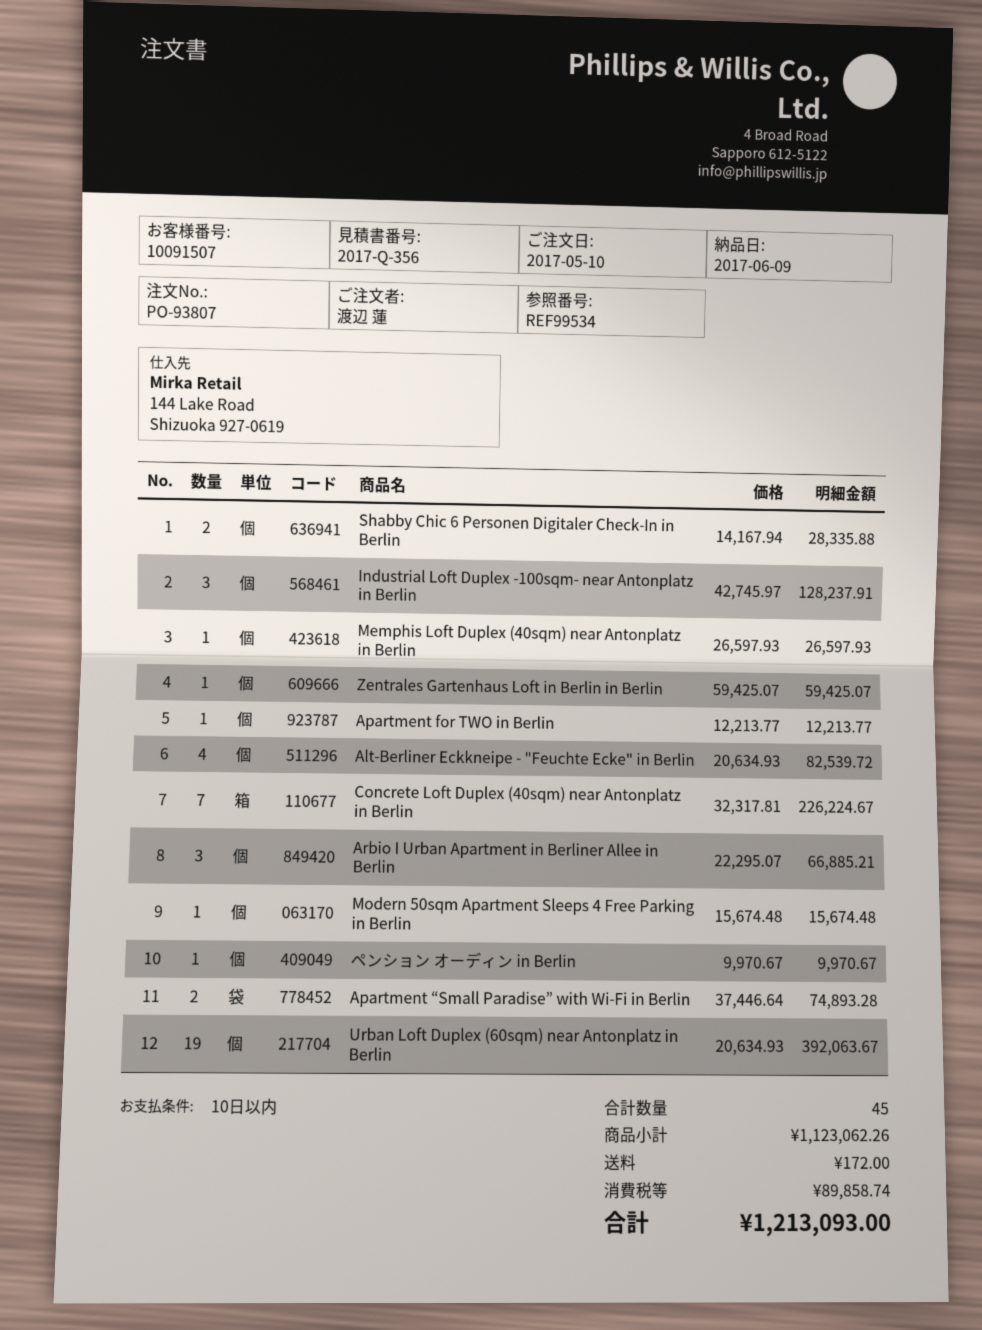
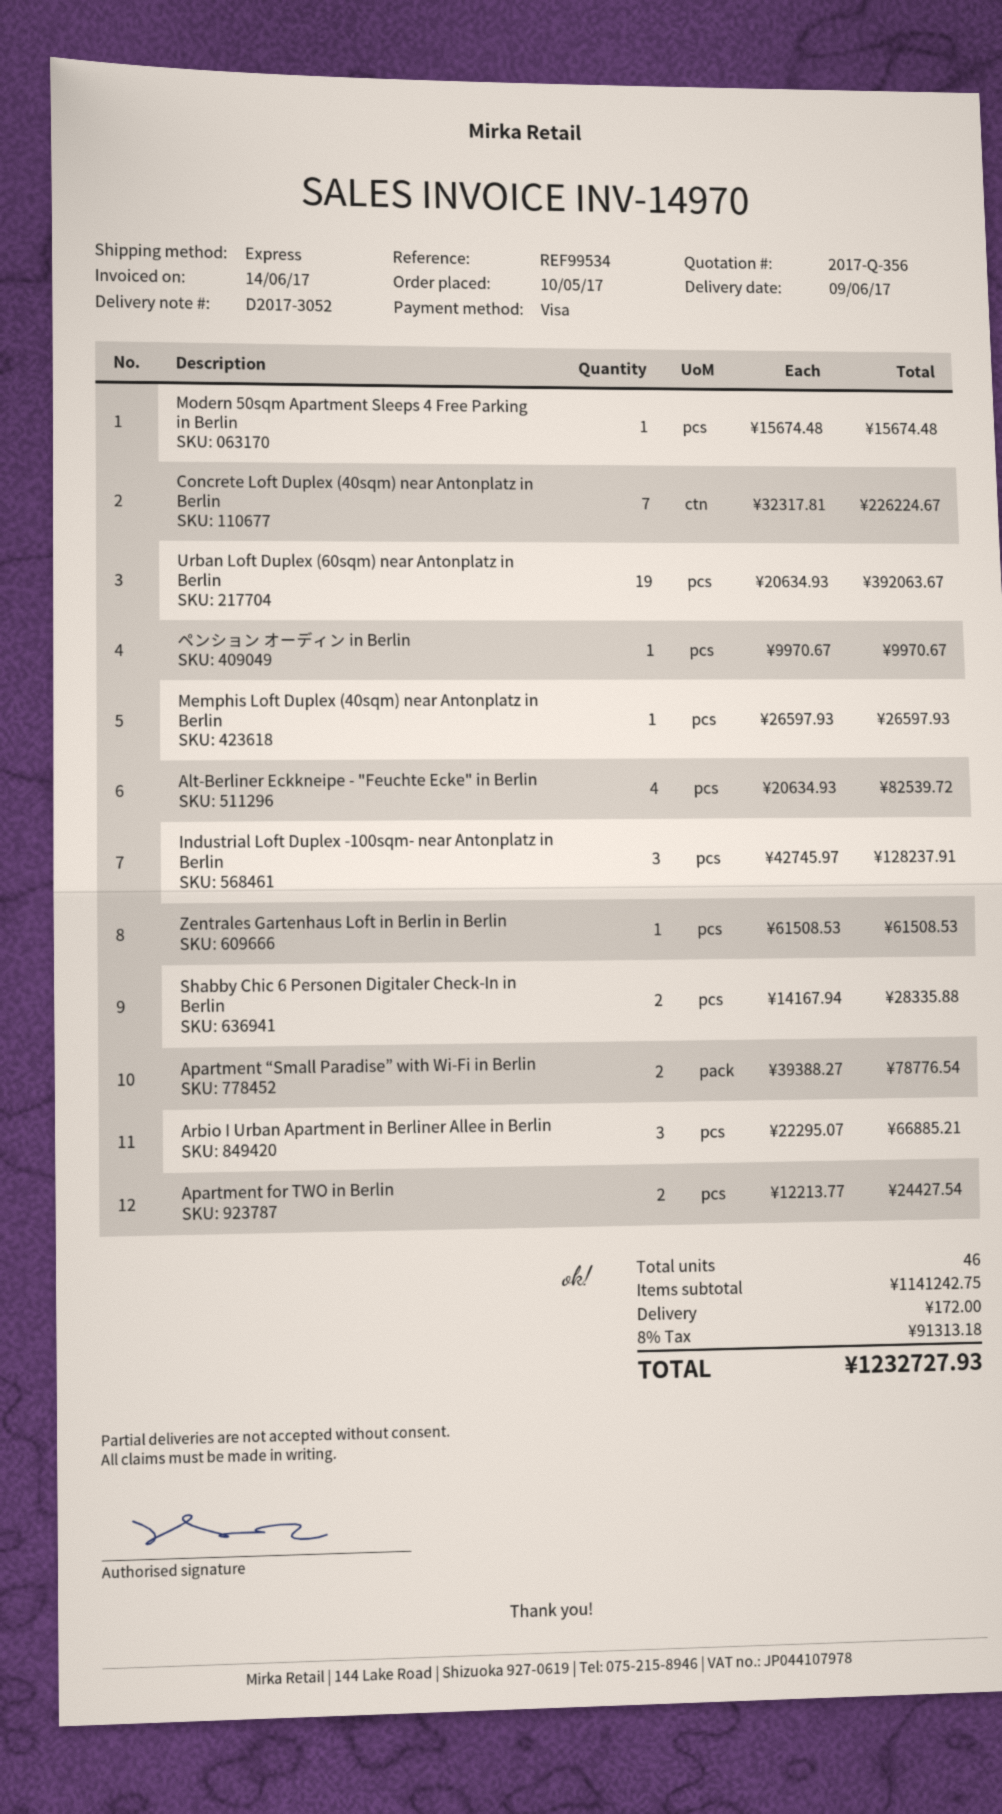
Zentrales Gartenhaus Loft in Berlin in Berlin: 1 x 59425.07 = 59425.07 -> 1 x 61508.53 = 61508.53
Apartment for TWO in Berlin: 1 x 12213.77 = 12213.77 -> 2 x 12213.77 = 24427.54
Apartment “Small Paradise” with Wi-Fi in Berlin: 2 x 37446.64 = 74893.28 -> 2 x 39388.27 = 78776.54
total quantity: 45 -> 46
subtotal: 1123062.26 -> 1141242.75
tax: 89858.74 -> 91313.18
total: 1213093.00 -> 1232727.93

